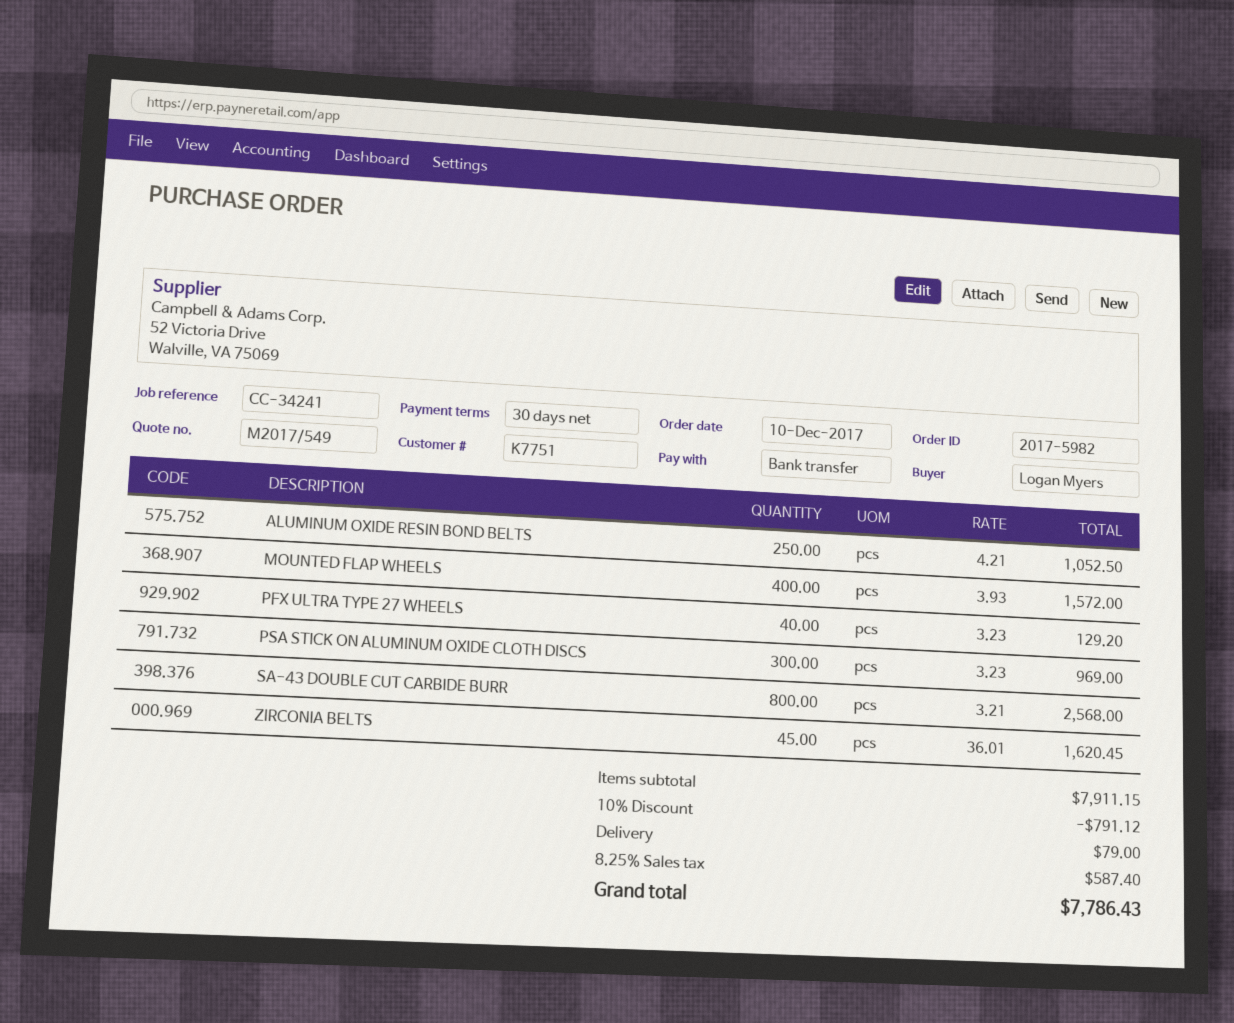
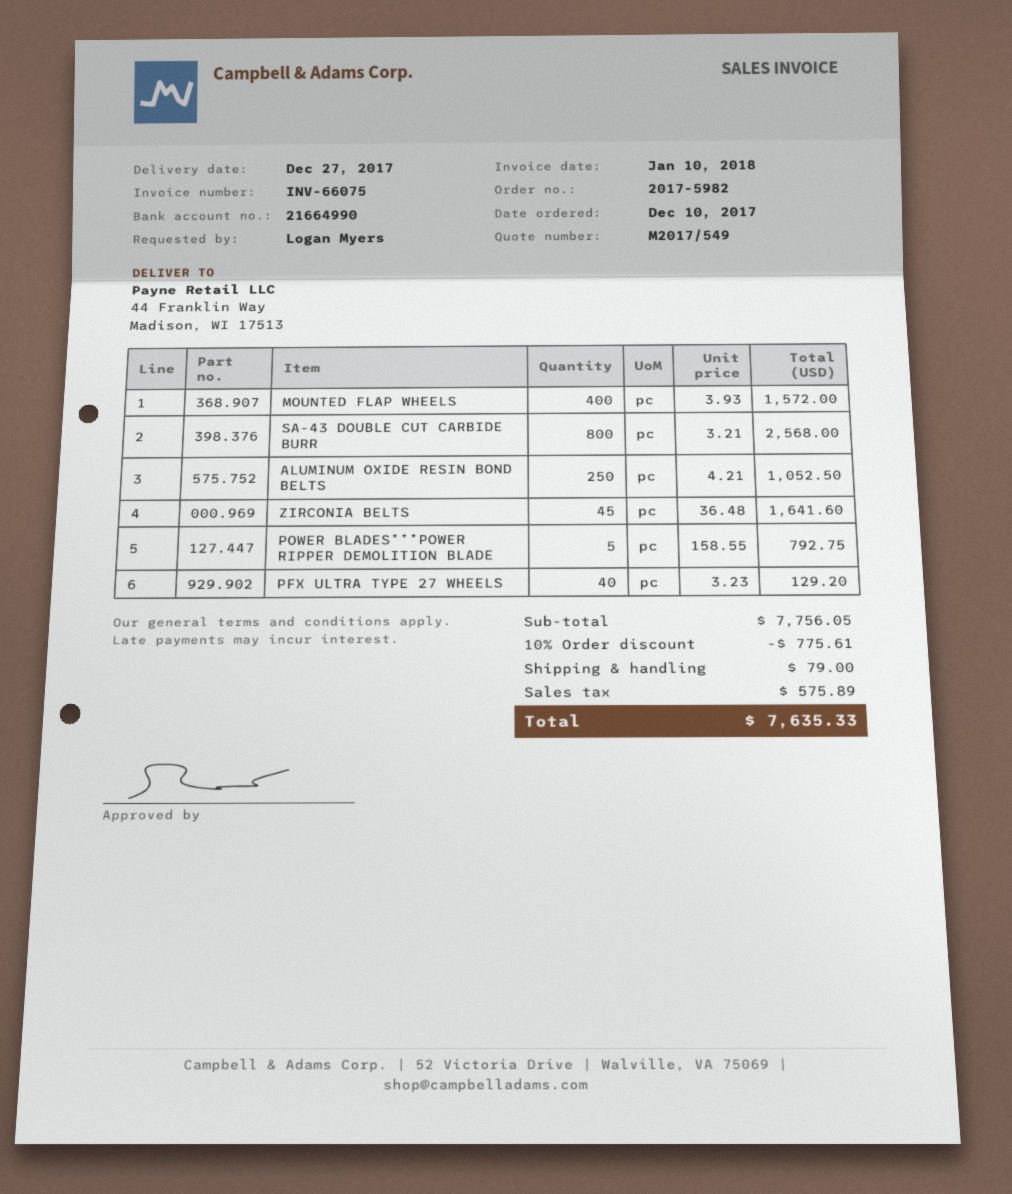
PSA STICK ON ALUMINUM OXIDE CLOTH DISCS: 300 x 3.23 = 969.00 -> none
ZIRCONIA BELTS: 45 x 36.01 = 1620.45 -> 45 x 36.48 = 1641.60
POWER BLADES***POWER RIPPER DEMOLITION BLADE: none -> 5 x 158.55 = 792.75
subtotal: 7911.15 -> 7756.05
discount: 10% = 791.12 -> 10% = 775.61
tax: 587.40 -> 575.89
total: 7786.43 -> 7635.33

